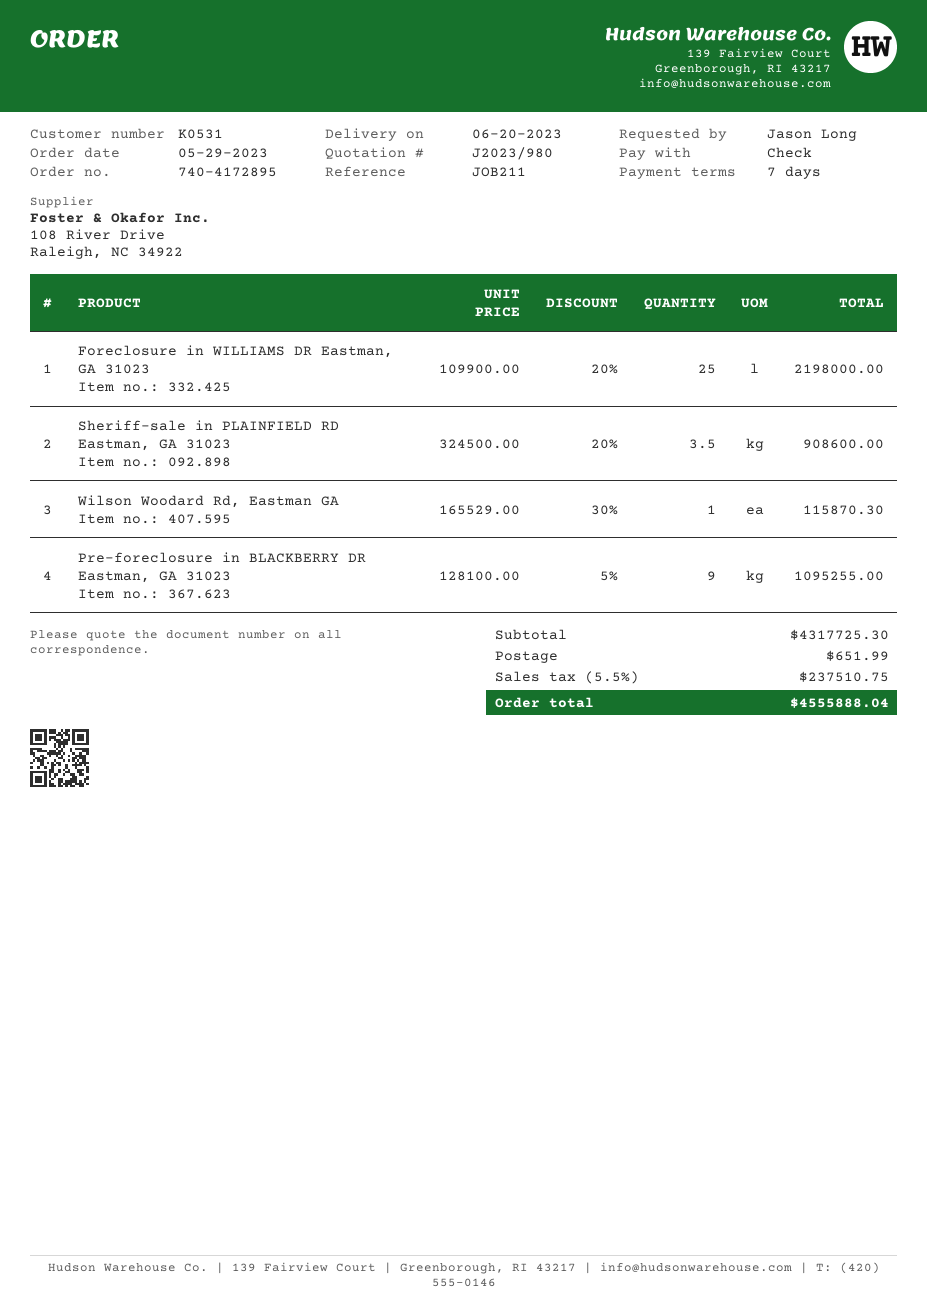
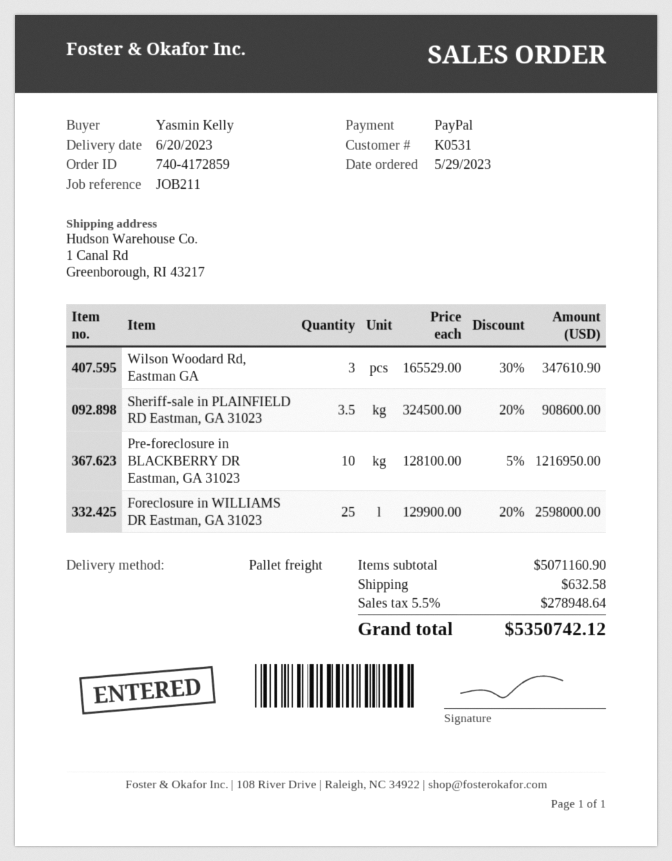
order number: 740-4172895 -> 740-4172859
ordered by: Jason Long -> Yasmin Kelly
payment method: cheque -> PayPal
Foreclosure in WILLIAMS DR Eastman, GA 31023: 25 x 109900.00 - 20% = 2198000.00 -> 25 x 129900.00 - 20% = 2598000.00
Wilson Woodard Rd, Eastman GA: 1 x 165529.00 - 30% = 115870.30 -> 3 x 165529.00 - 30% = 347610.90
Pre-foreclosure in BLACKBERRY DR Eastman, GA 31023: 9 x 128100.00 - 5% = 1095255.00 -> 10 x 128100.00 - 5% = 1216950.00
subtotal: 4317725.30 -> 5071160.90
shipping: 651.99 -> 632.58
tax: 5.5% = 237510.75 -> 5.5% = 278948.64
total: 4555888.04 -> 5350742.12

